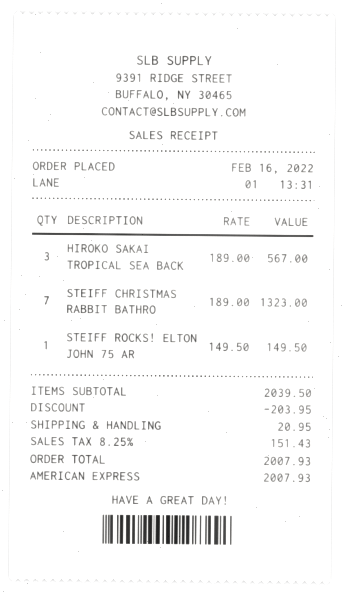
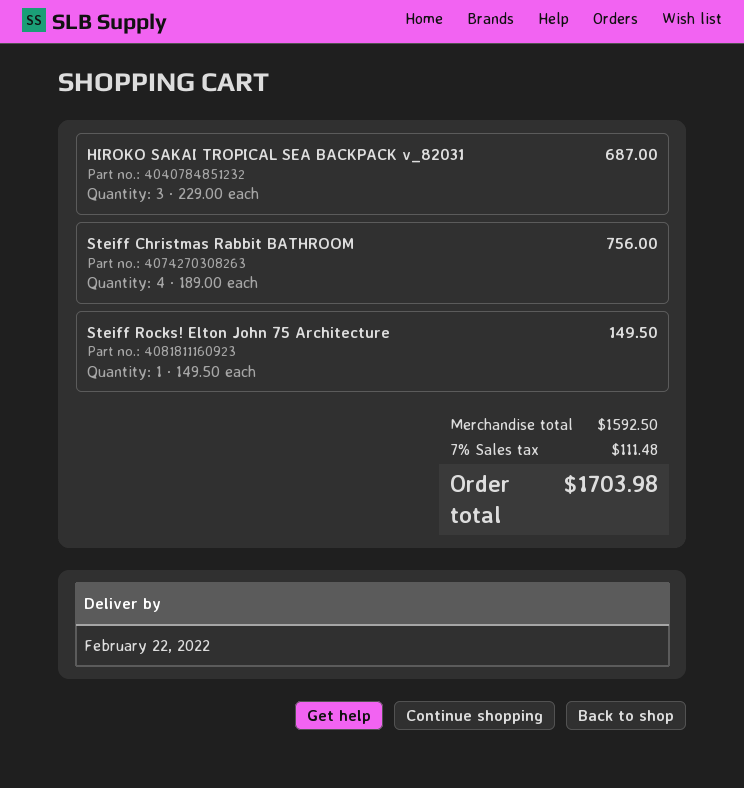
HIROKO SAKAI TROPICAL SEA BACK: 3 x 189.00 = 567.00 -> 3 x 229.00 = 687.00
STEIFF CHRISTMAS RABBIT BATHRO: 7 x 189.00 = 1323.00 -> 4 x 189.00 = 756.00
subtotal: 2039.50 -> 1592.50
discount: 203.95 -> none
shipping: 20.95 -> none
tax: 8.25% = 151.43 -> 7% = 111.48
total: 2007.93 -> 1703.98

